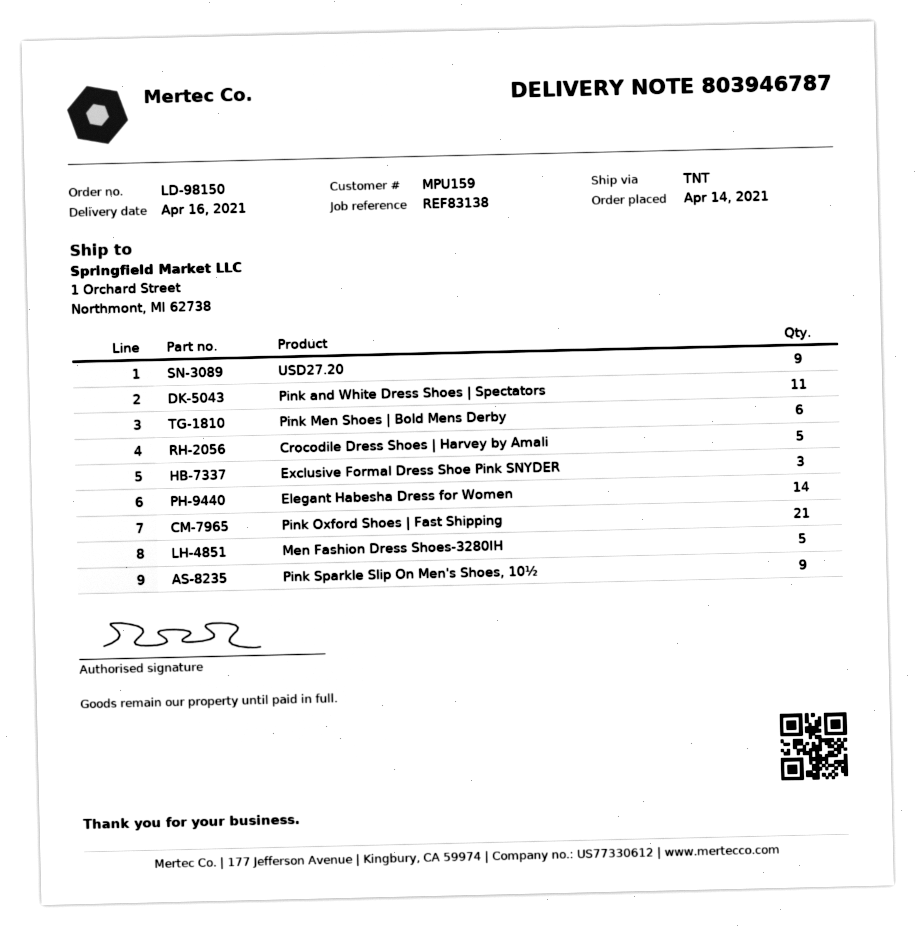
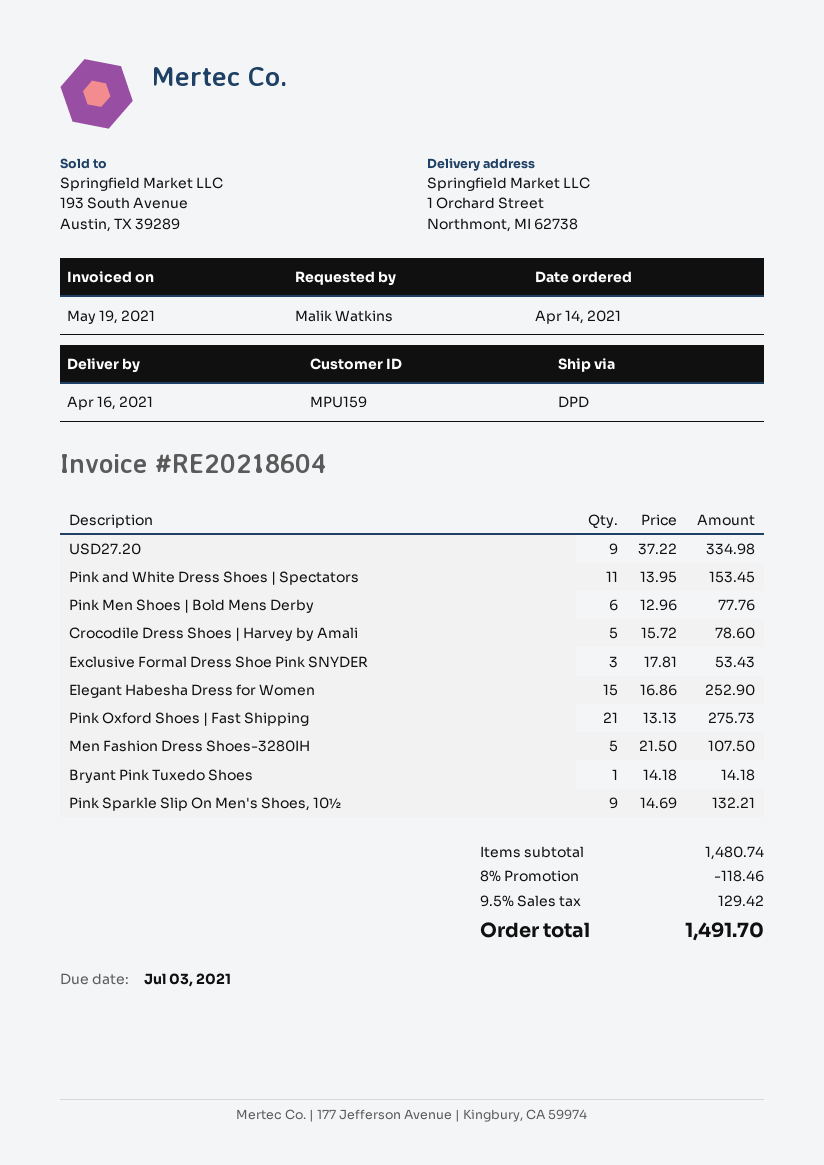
shipping method: TNT -> DPD
Elegant Habesha Dress for Women: 14 -> 15
Bryant Pink Tuxedo Shoes: none -> 1

